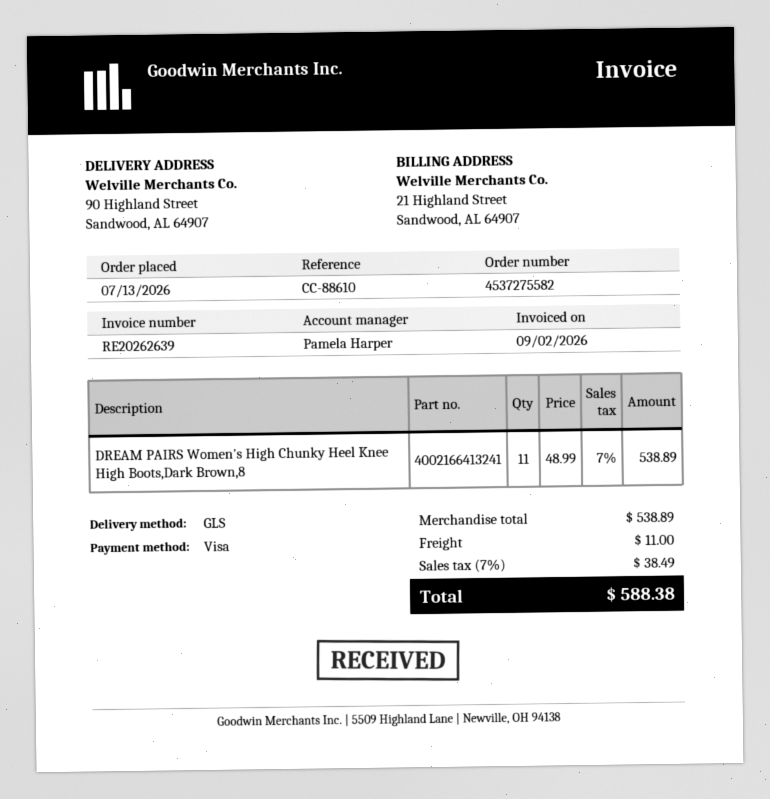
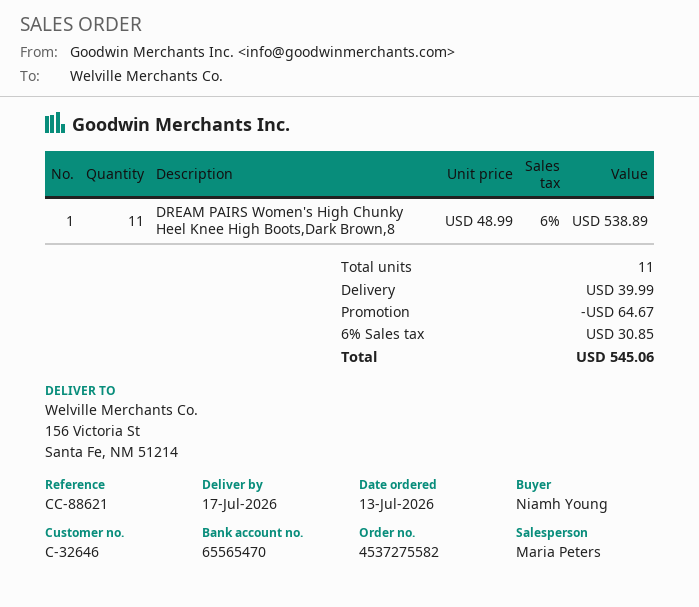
reference: CC-88610 -> CC-88621
sales rep: Pamela Harper -> Maria Peters
ship to: 90 Highland Street, Sandwood, AL 64907 -> 156 Victoria St, Santa Fe, NM 51214
discount: none -> 64.67
shipping: 11.00 -> 39.99
tax: 7% = 38.49 -> 6% = 30.85
total: 588.38 -> 545.06

